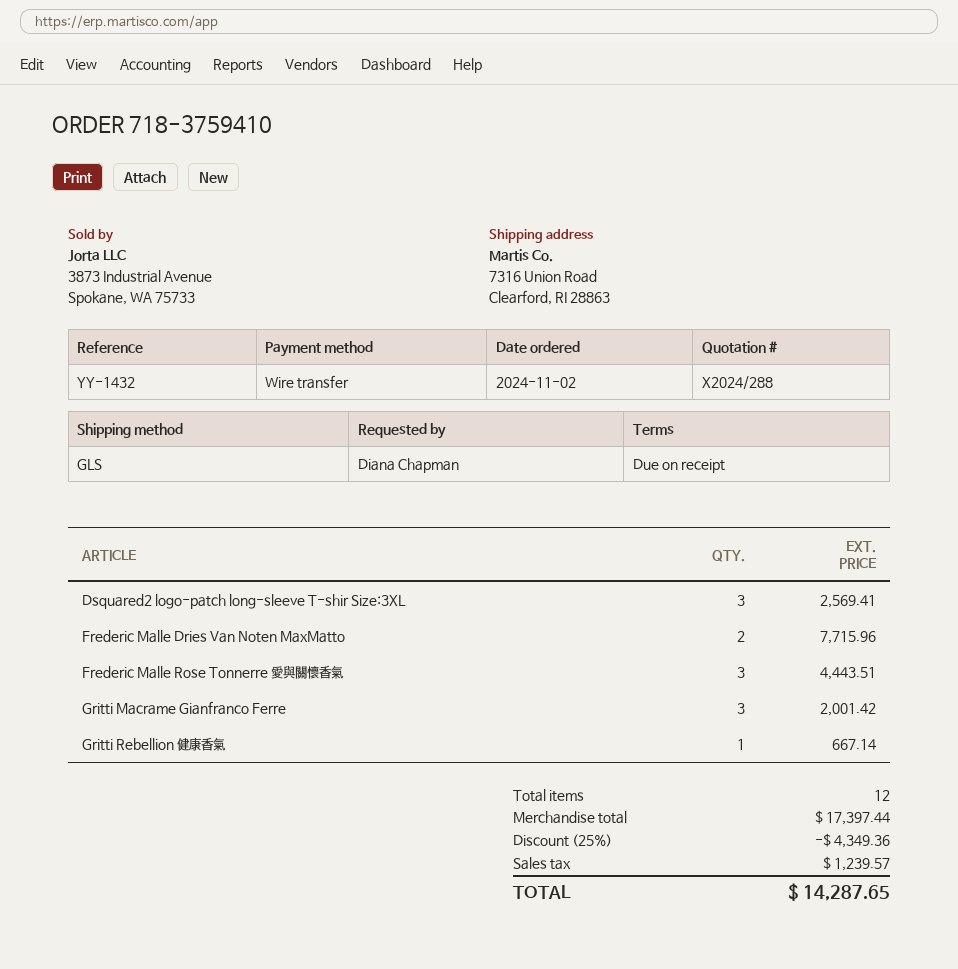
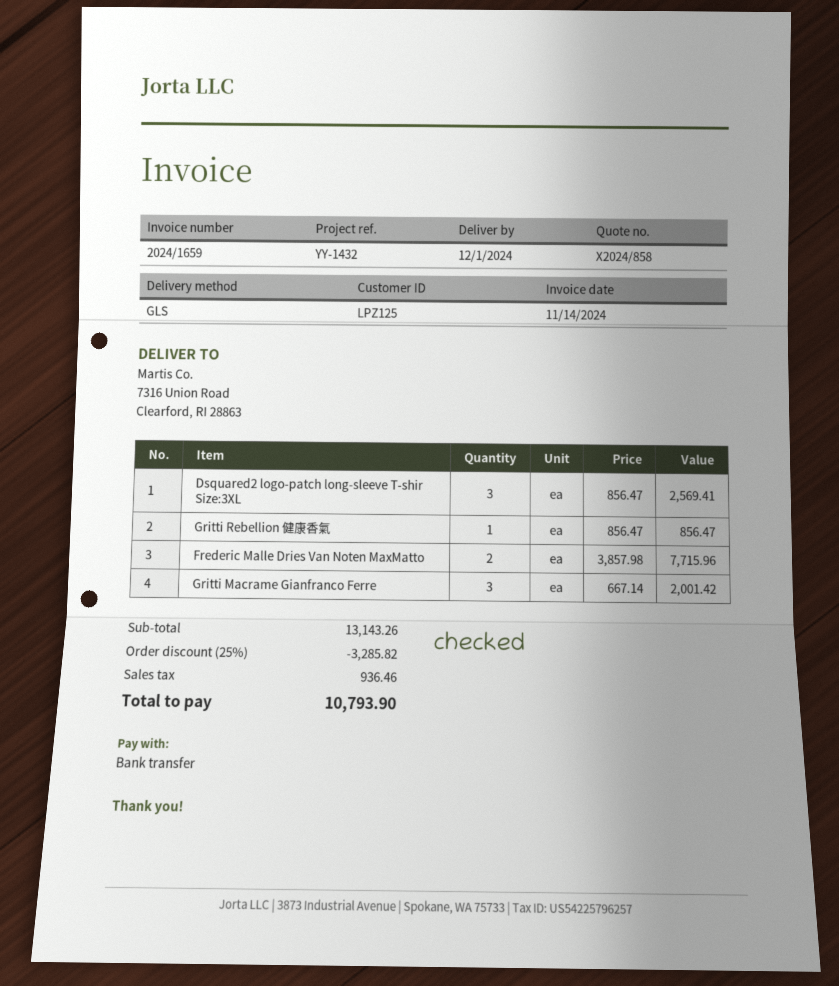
quote number: X2024/288 -> X2024/858
Frederic Malle Rose Tonnerre 愛與關懷香氣: 3 for 4443.51 -> none
Gritti Rebellion 健康香氣: 1 for 667.14 -> 1 for 856.47
subtotal: 17397.44 -> 13143.26
discount: 25% = 4349.36 -> 25% = 3285.82
tax: 1239.57 -> 936.46
total: 14287.65 -> 10793.90

